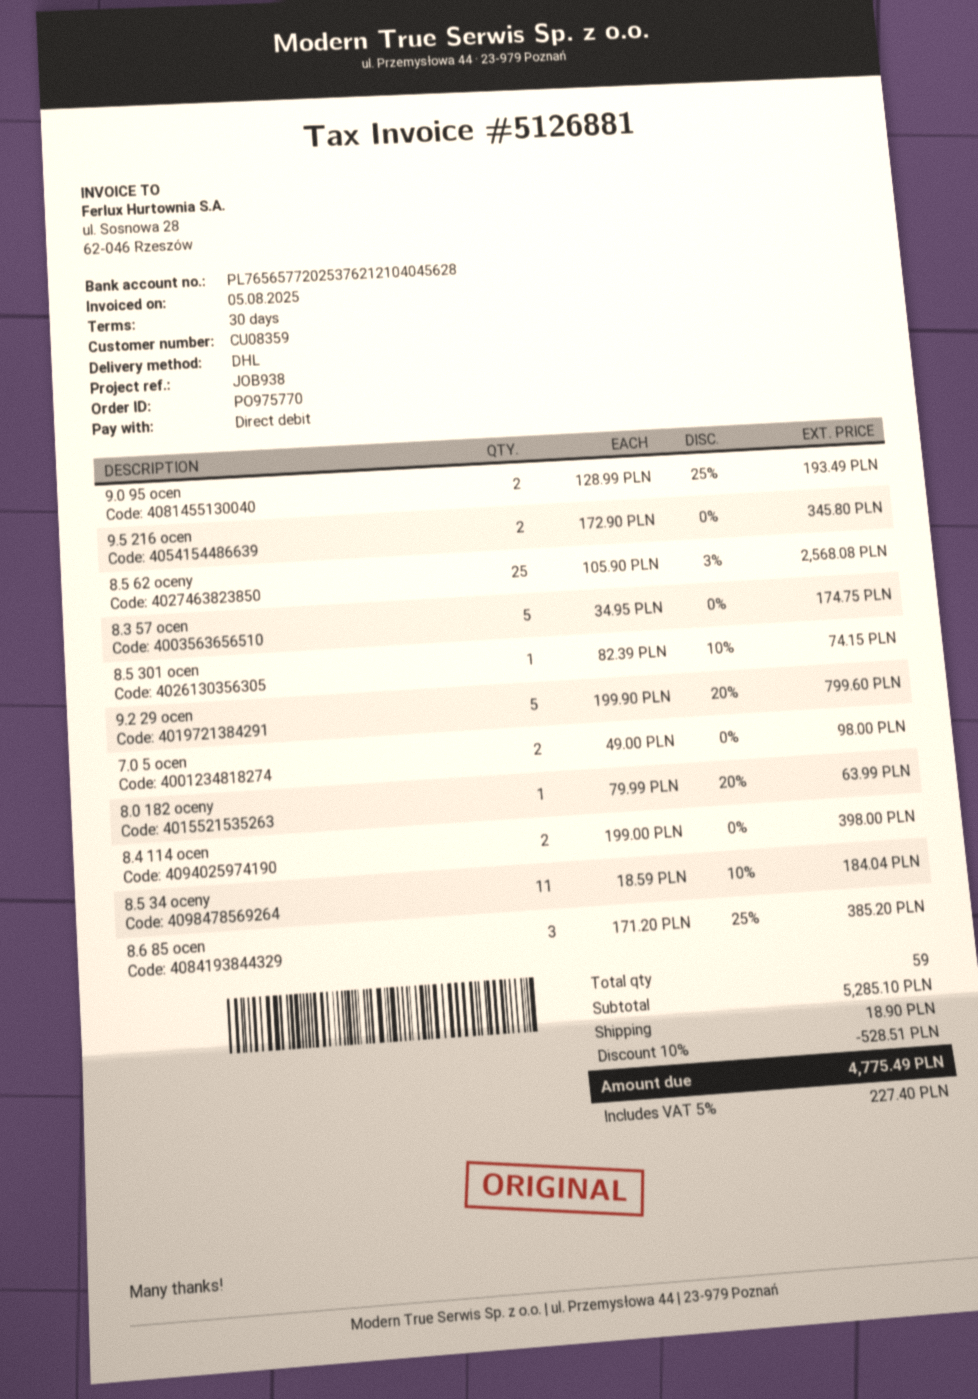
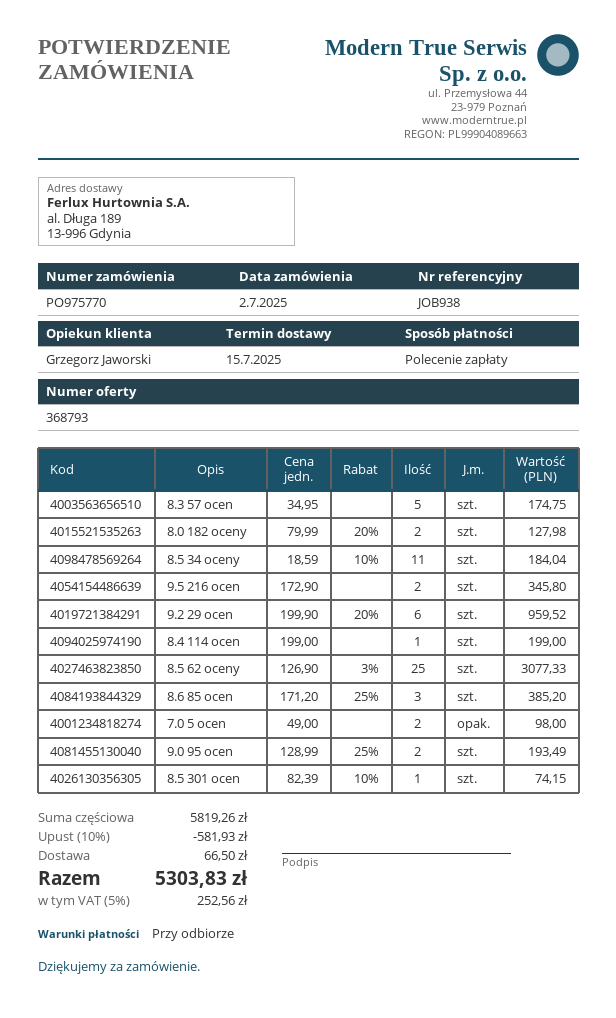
payment terms: 30 days -> on receipt
8.5 62 oceny: 25 x 105.90 - 3% = 2568.08 -> 25 x 126.90 - 3% = 3077.33
9.2 29 ocen: 5 x 199.90 - 20% = 799.60 -> 6 x 199.90 - 20% = 959.52
8.0 182 oceny: 1 x 79.99 - 20% = 63.99 -> 2 x 79.99 - 20% = 127.98
8.4 114 ocen: 2 x 199.00 = 398.00 -> 1 x 199.00 = 199.00
subtotal: 5285.10 -> 5819.26
discount: 10% = 528.51 -> 10% = 581.93
shipping: 18.90 -> 66.50
tax: 5% = 227.40 -> 5% = 252.56
total: 4775.49 -> 5303.83

